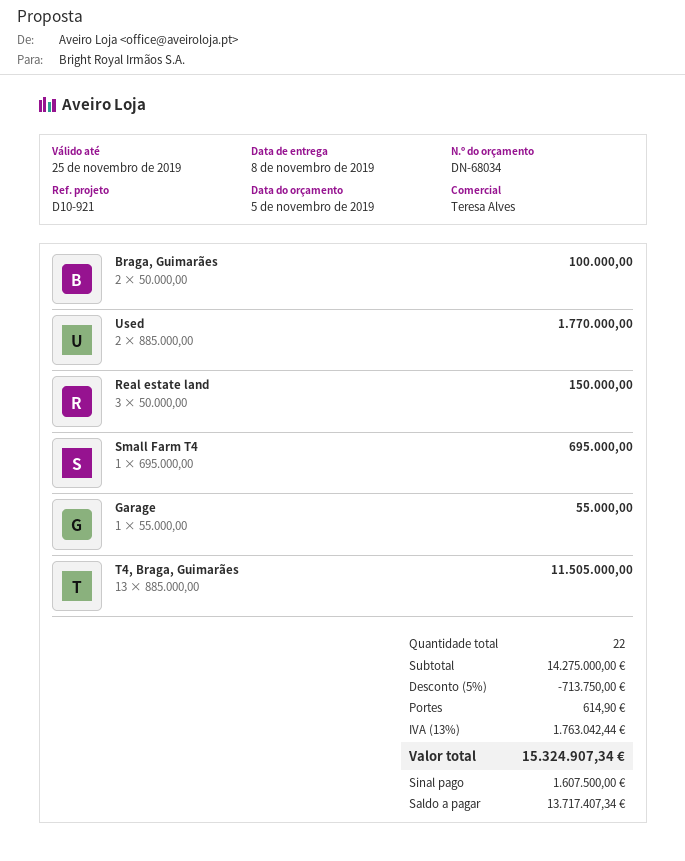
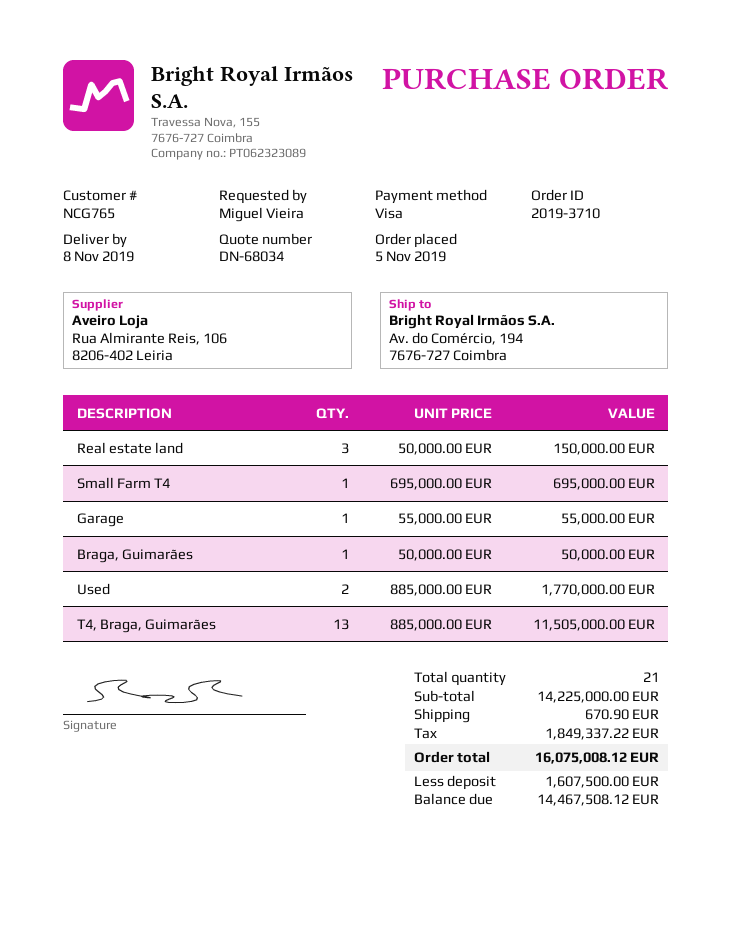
Braga, Guimarães: 2 x 50000.00 = 100000.00 -> 1 x 50000.00 = 50000.00
total quantity: 22 -> 21
subtotal: 14275000.00 -> 14225000.00
discount: 5% = 713750.00 -> none
shipping: 614.90 -> 670.90
tax: 1763042.44 -> 1849337.22
total: 15324907.34 -> 16075008.12
balance: 13717407.34 -> 14467508.12

